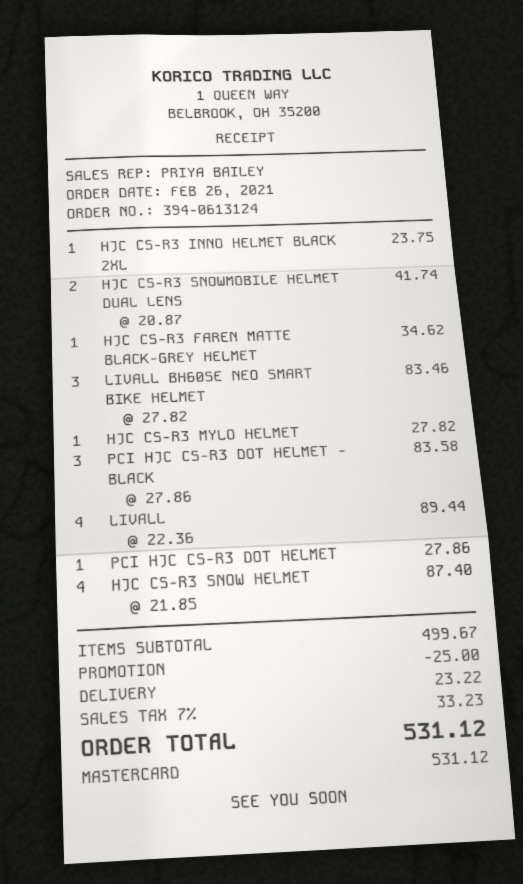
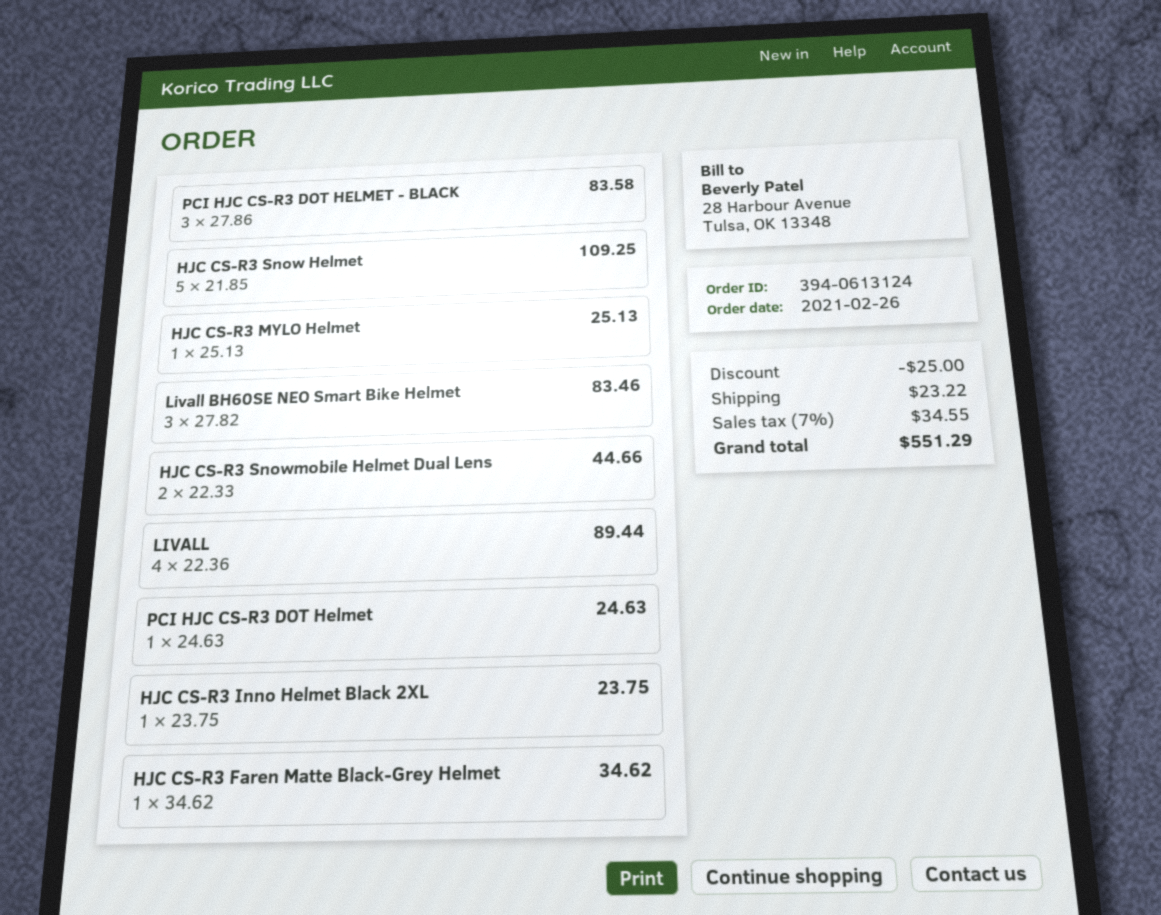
HJC CS-R3 SNOWMOBILE HELMET DUAL LENS: 2 x 20.87 = 41.74 -> 2 x 22.33 = 44.66
HJC CS-R3 MYLO HELMET: 1 x 27.82 = 27.82 -> 1 x 25.13 = 25.13
PCI HJC CS-R3 DOT HELMET: 1 x 27.86 = 27.86 -> 1 x 24.63 = 24.63
HJC CS-R3 SNOW HELMET: 4 x 21.85 = 87.40 -> 5 x 21.85 = 109.25
tax: 7% = 33.23 -> 7% = 34.55
total: 531.12 -> 551.29

